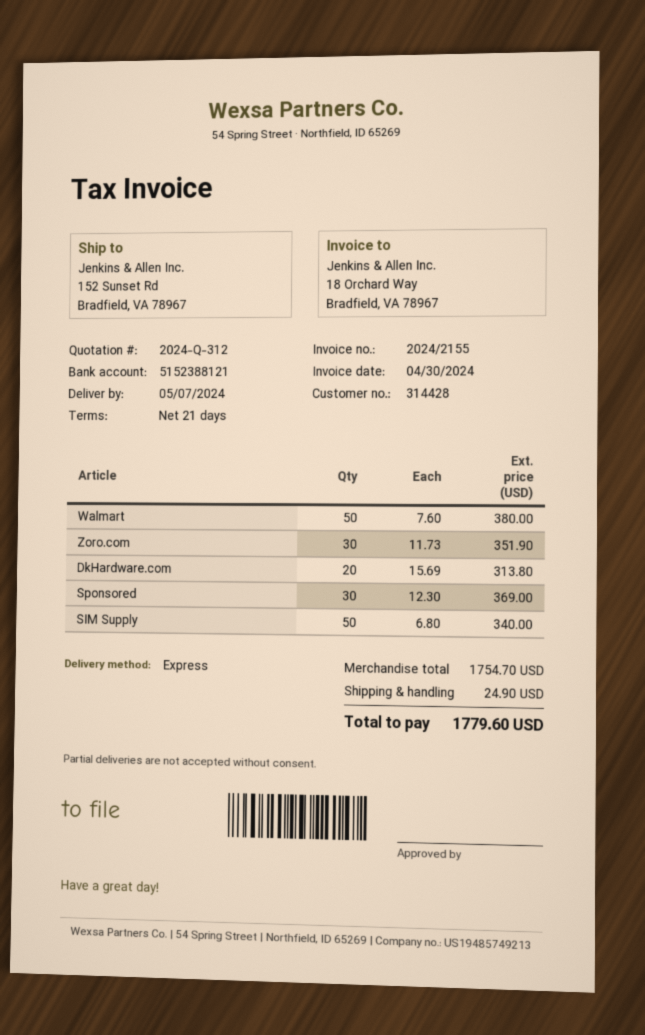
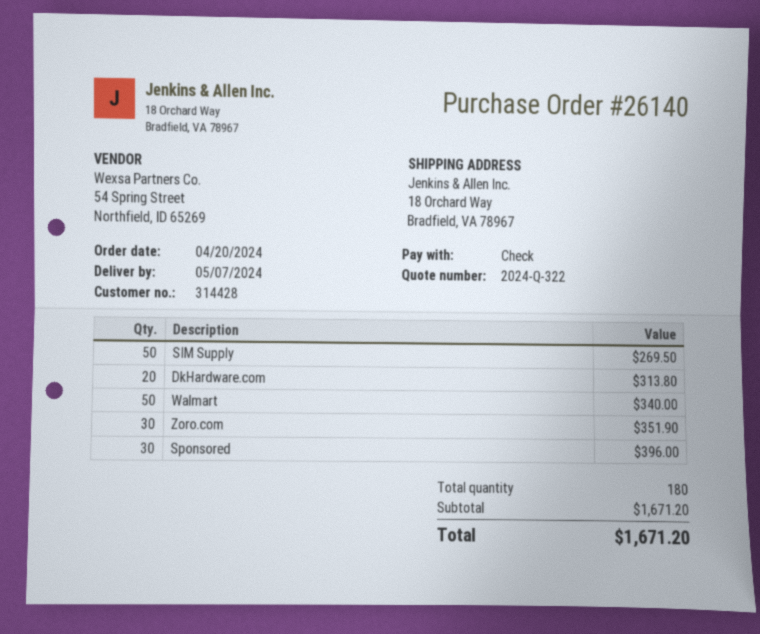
quote number: 2024-Q-312 -> 2024-Q-322
ship to: 152 Sunset Rd, Bradfield, VA 78967 -> 18 Orchard Way, Bradfield, VA 78967
Walmart: 50 for 380.00 -> 50 for 340.00
Sponsored: 30 for 369.00 -> 30 for 396.00
SIM Supply: 50 for 340.00 -> 50 for 269.50
subtotal: 1754.70 -> 1671.20
shipping: 24.90 -> none
total: 1779.60 -> 1671.20

